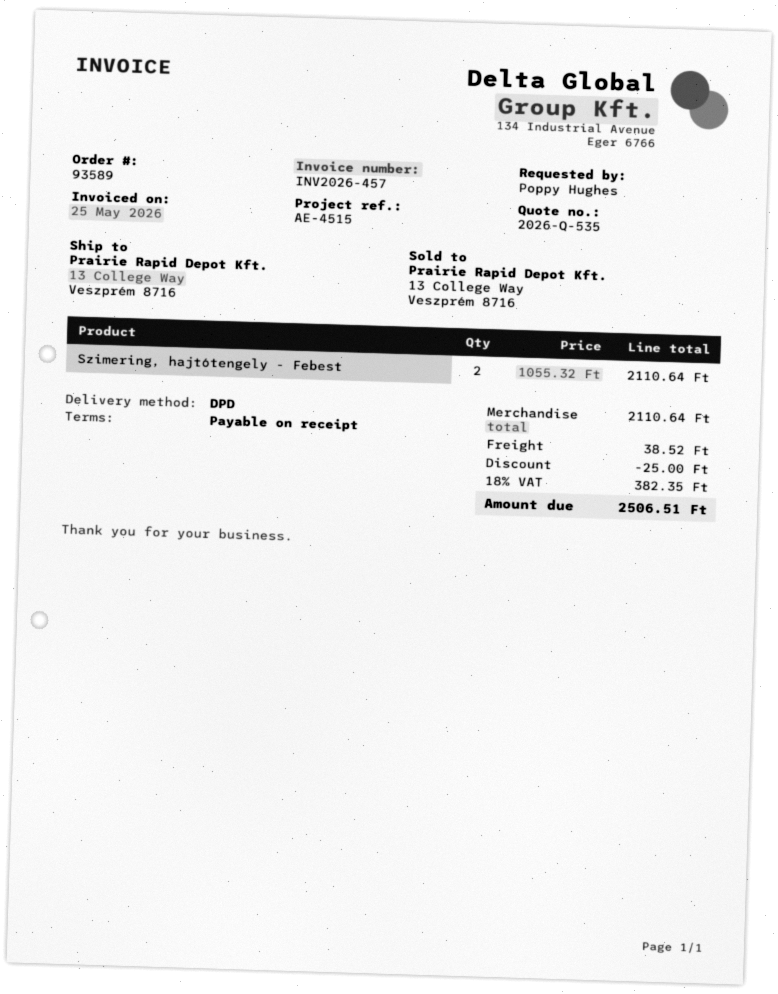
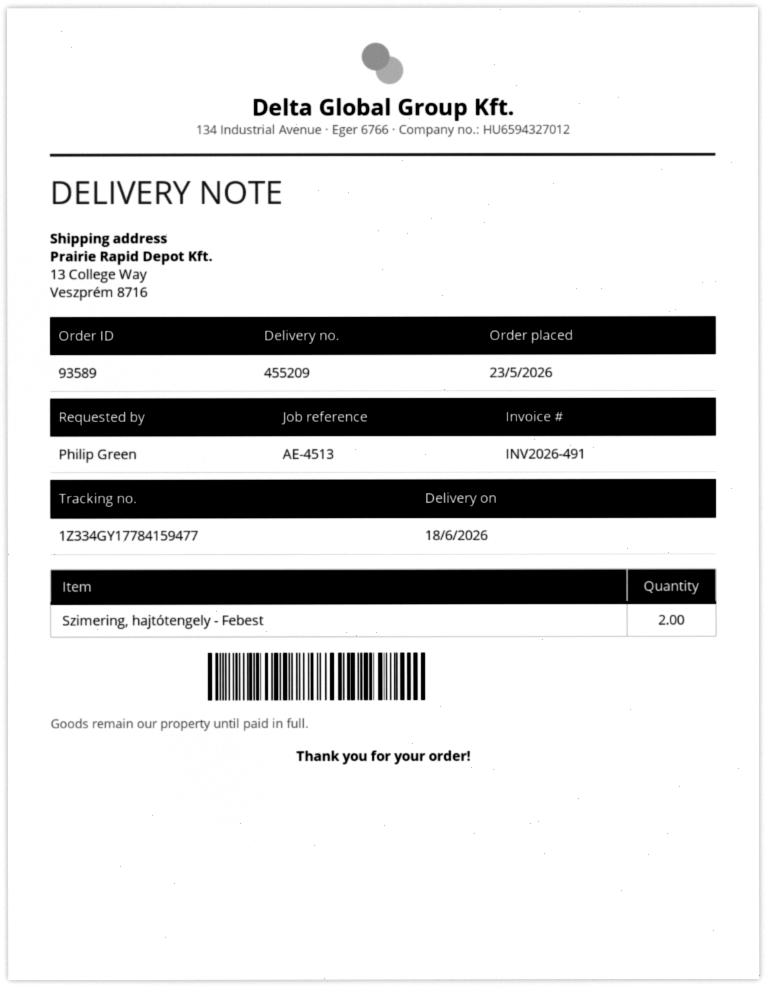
invoice number: INV2026-457 -> INV2026-491
reference: AE-4515 -> AE-4513
ordered by: Poppy Hughes -> Philip Green

